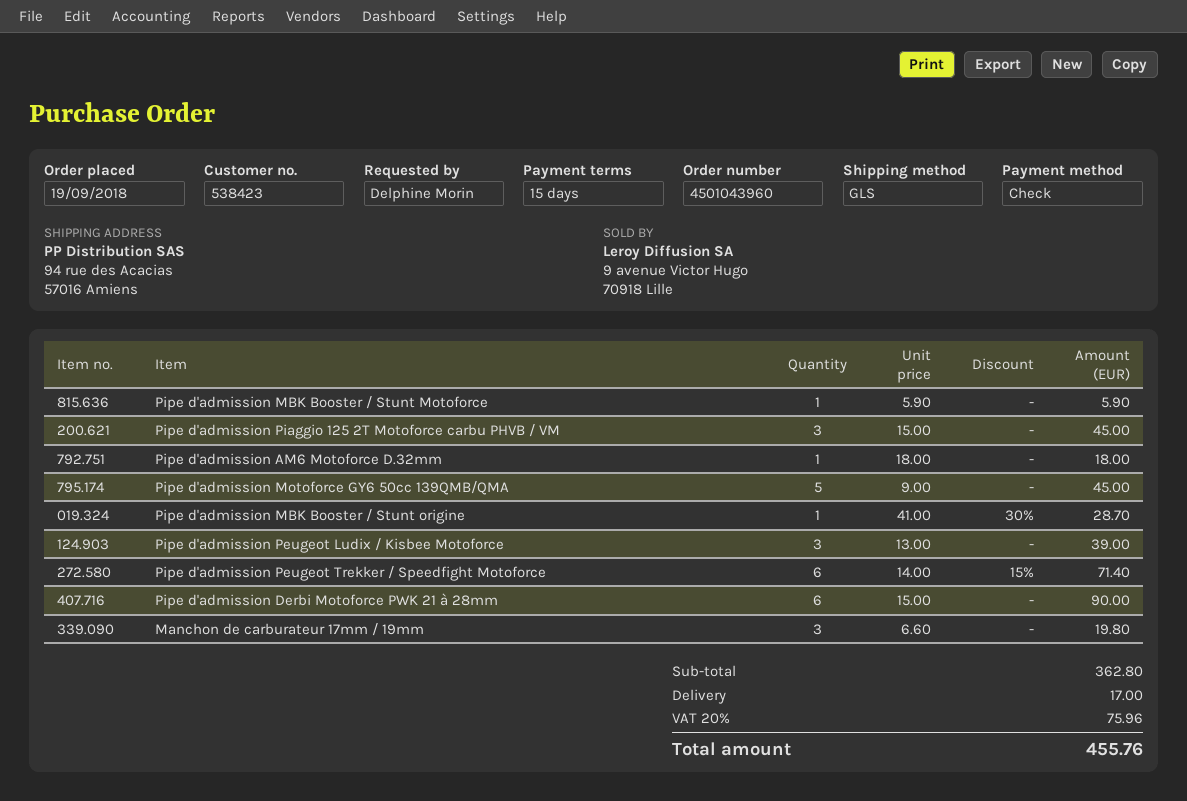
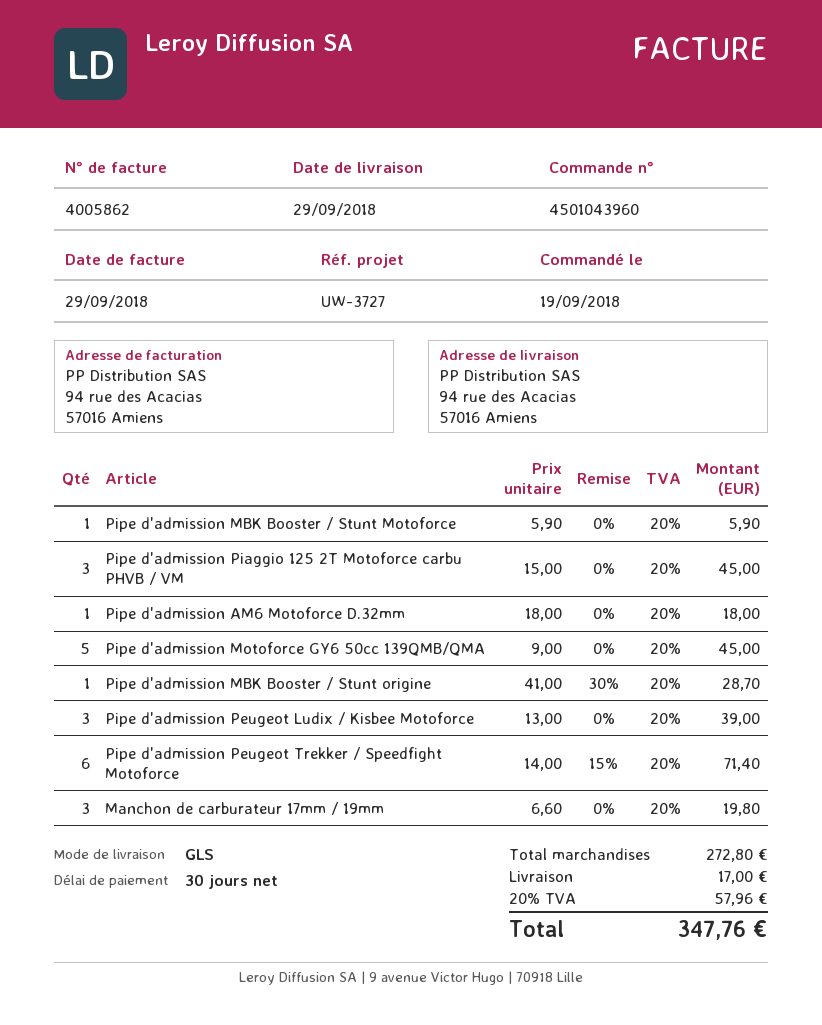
payment terms: 15 days -> 30 days
Pipe d'admission Derbi Motoforce PWK 21 à 28mm: 6 x 15.00 = 90.00 -> none
subtotal: 362.80 -> 272.80
tax: 20% = 75.96 -> 20% = 57.96
total: 455.76 -> 347.76

